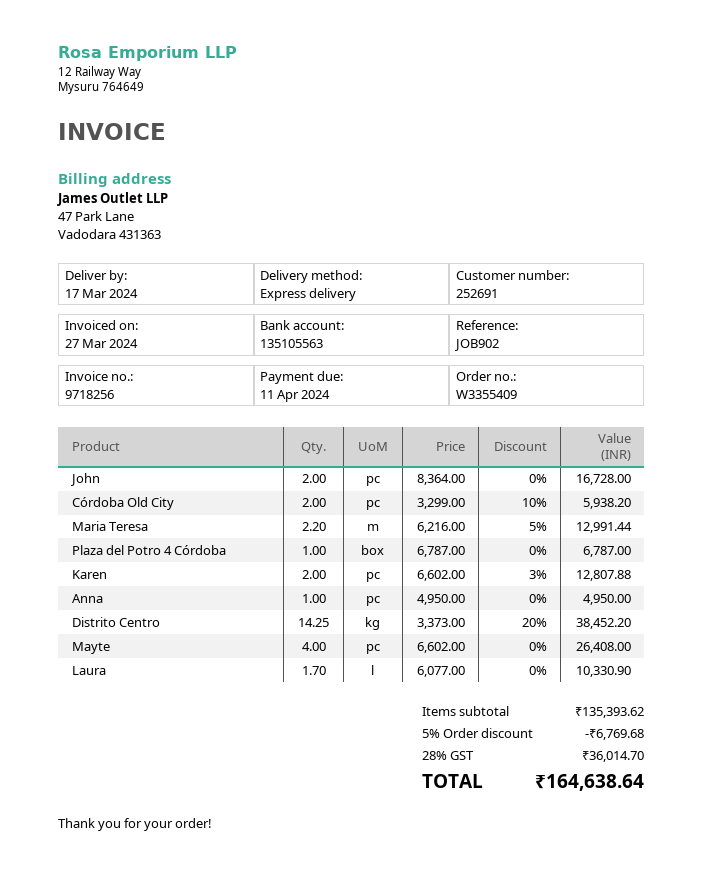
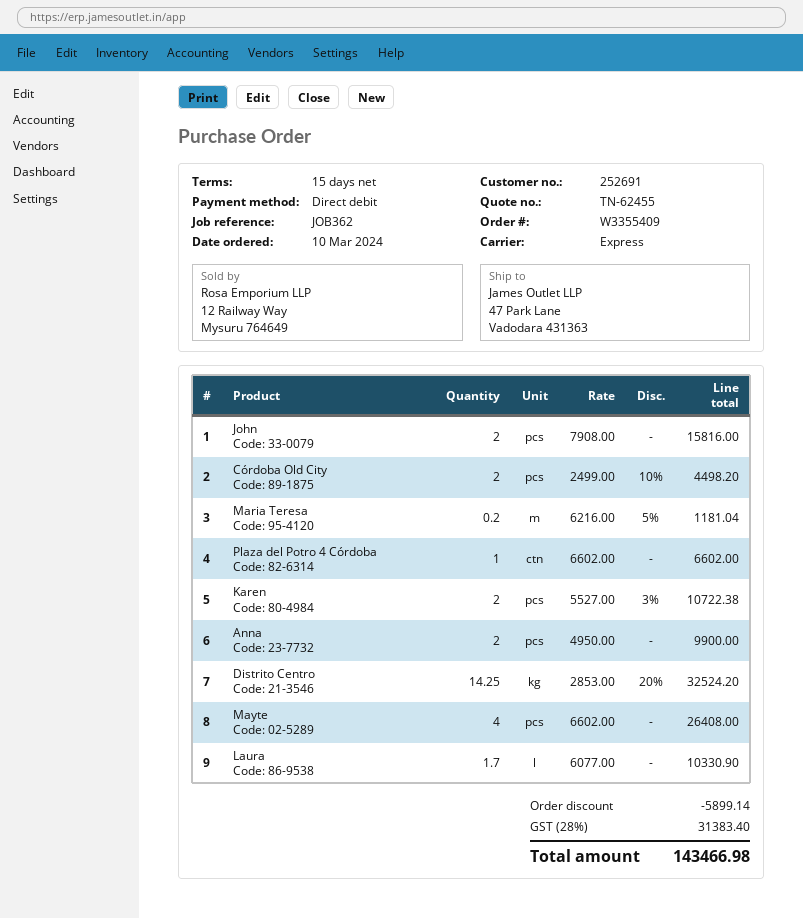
reference: JOB902 -> JOB362
John: 2 x 8364.00 = 16728.00 -> 2 x 7908.00 = 15816.00
Córdoba Old City: 2 x 3299.00 - 10% = 5938.20 -> 2 x 2499.00 - 10% = 4498.20
Maria Teresa: 2.2 x 6216.00 - 5% = 12991.44 -> 0.2 x 6216.00 - 5% = 1181.04
Plaza del Potro 4 Córdoba: 1 x 6787.00 = 6787.00 -> 1 x 6602.00 = 6602.00
Karen: 2 x 6602.00 - 3% = 12807.88 -> 2 x 5527.00 - 3% = 10722.38
Anna: 1 x 4950.00 = 4950.00 -> 2 x 4950.00 = 9900.00
Distrito Centro: 14.25 x 3373.00 - 20% = 38452.20 -> 14.25 x 2853.00 - 20% = 32524.20
discount: 6769.68 -> 5899.14
tax: 28% = 36014.70 -> 28% = 31383.40
total: 164638.64 -> 143466.98

